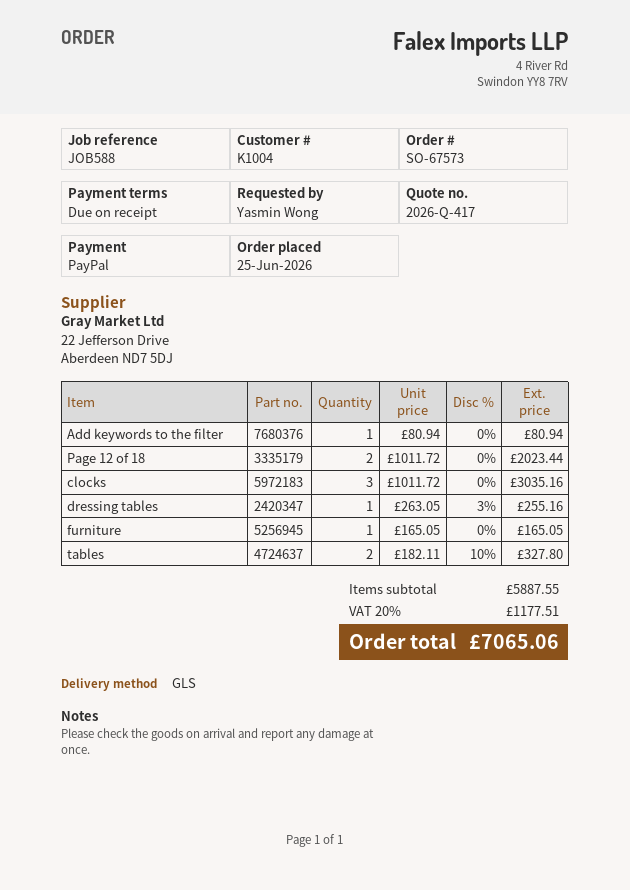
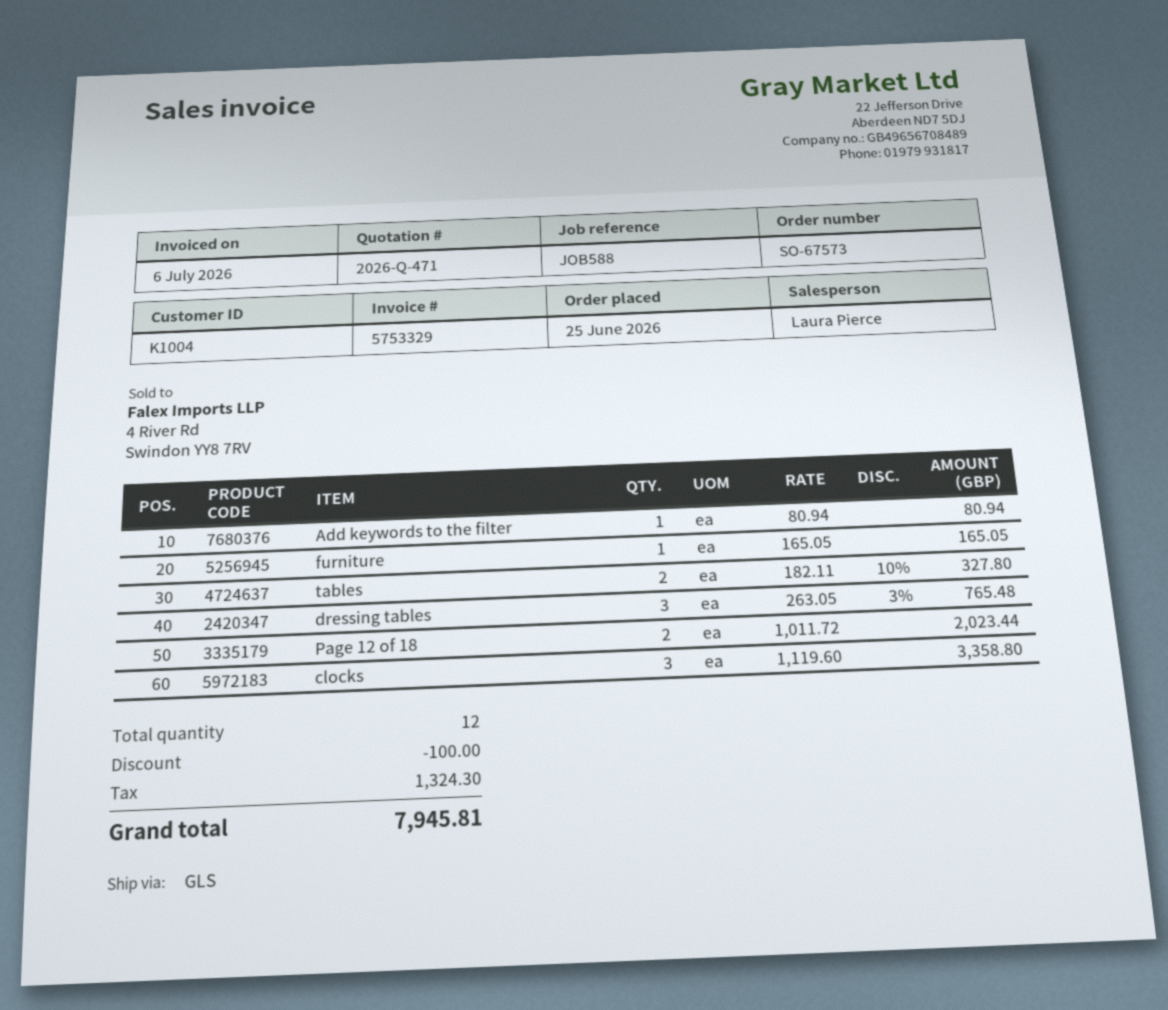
quote number: 2026-Q-417 -> 2026-Q-471
clocks: 3 x 1011.72 = 3035.16 -> 3 x 1119.60 = 3358.80
dressing tables: 1 x 263.05 - 3% = 255.16 -> 3 x 263.05 - 3% = 765.48
discount: none -> 100.00
tax: 1177.51 -> 1324.30
total: 7065.06 -> 7945.81

